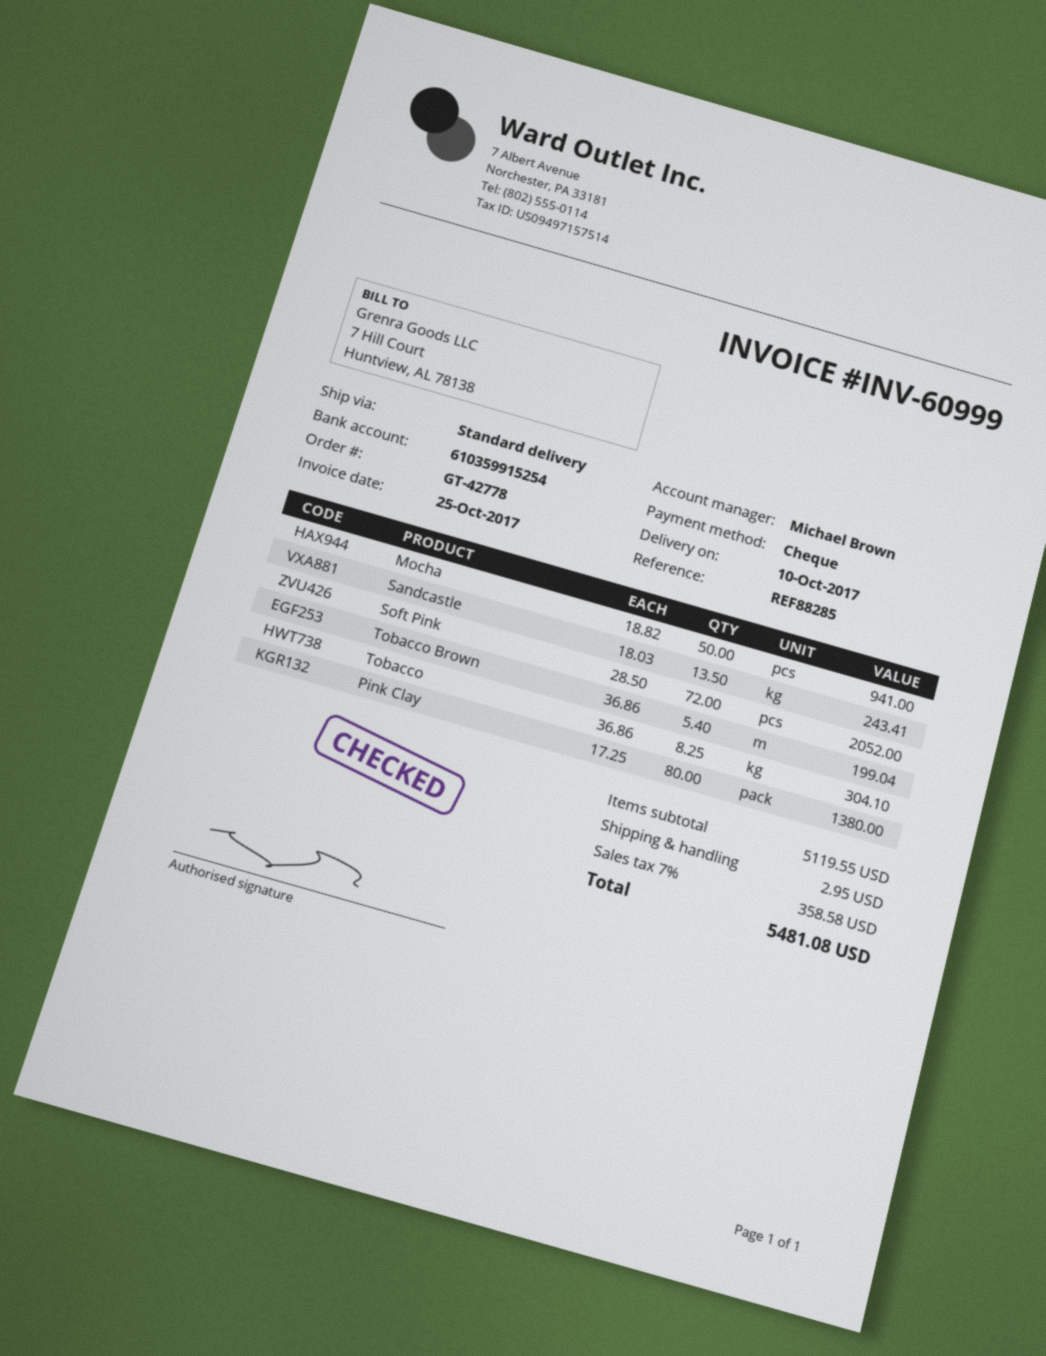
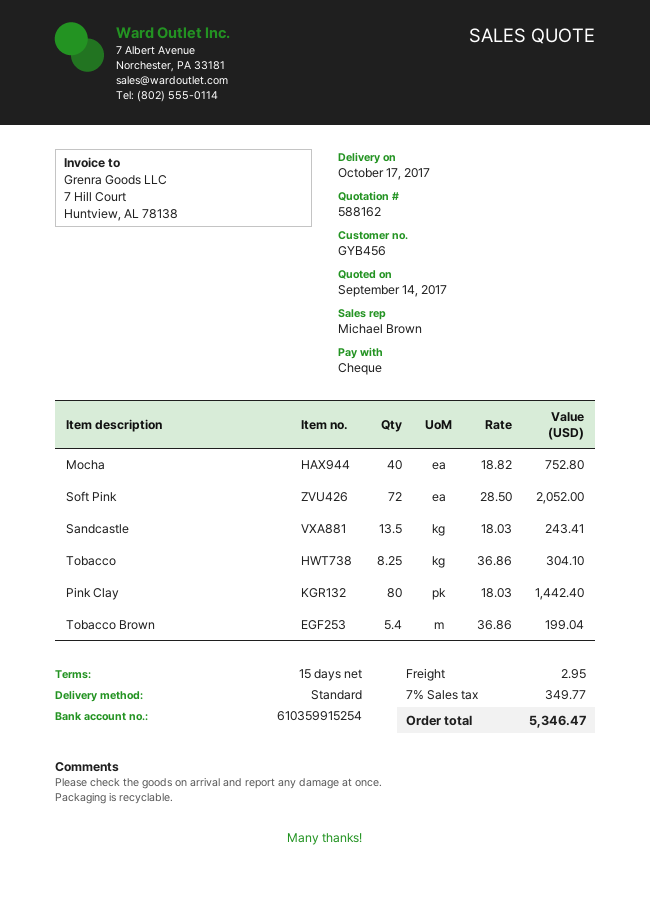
delivery date: 2017-10-10 -> 2017-10-17
Mocha: 50 x 18.82 = 941.00 -> 40 x 18.82 = 752.80
Pink Clay: 80 x 17.25 = 1380.00 -> 80 x 18.03 = 1442.40
tax: 7% = 358.58 -> 7% = 349.77
total: 5481.08 -> 5346.47

